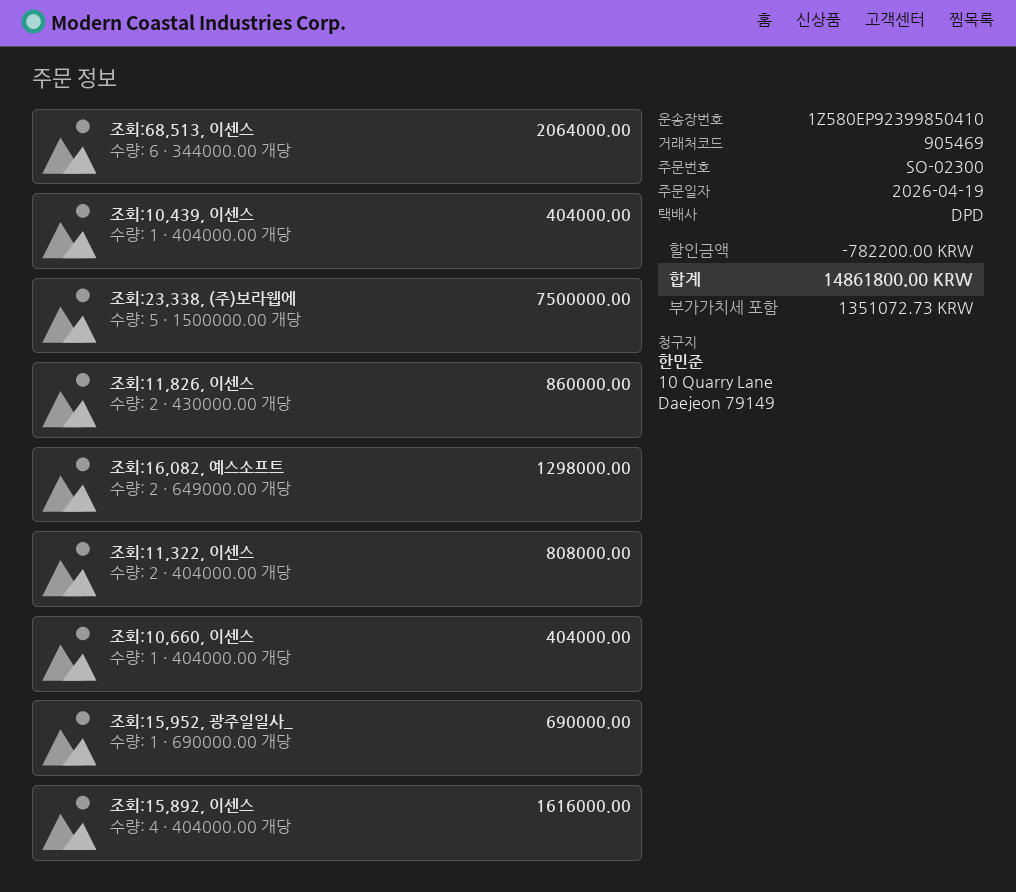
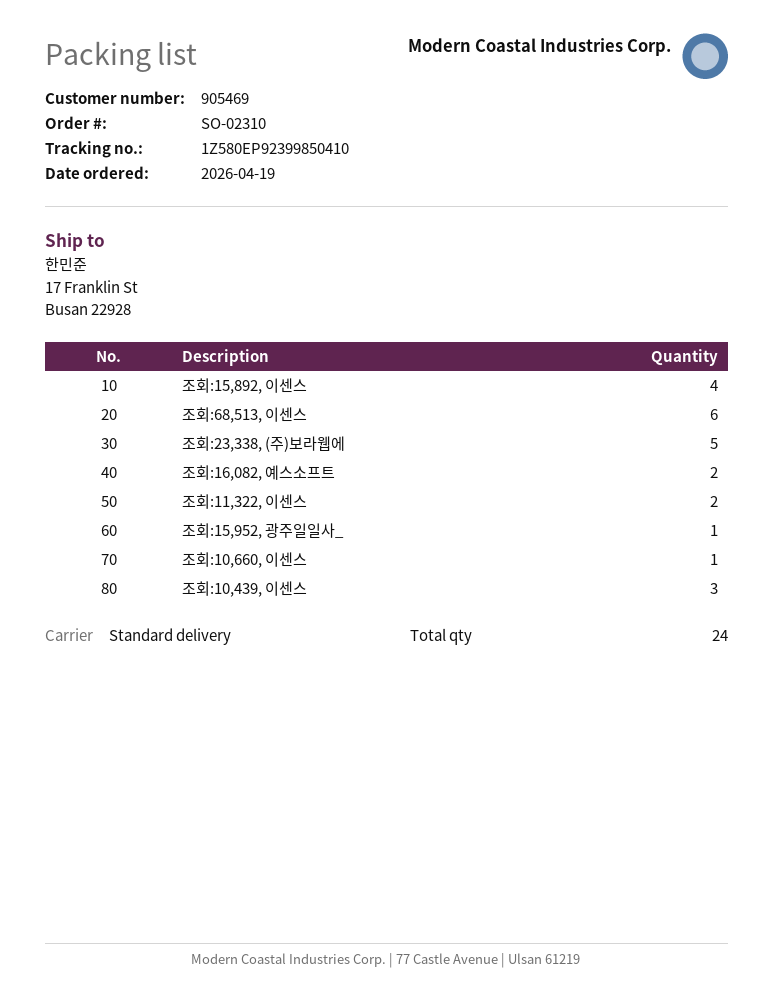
order number: SO-02300 -> SO-02310
shipping method: DPD -> standard
조회:10,439, 이센스: 1 -> 3
조회:11,826, 이센스: 2 -> none

